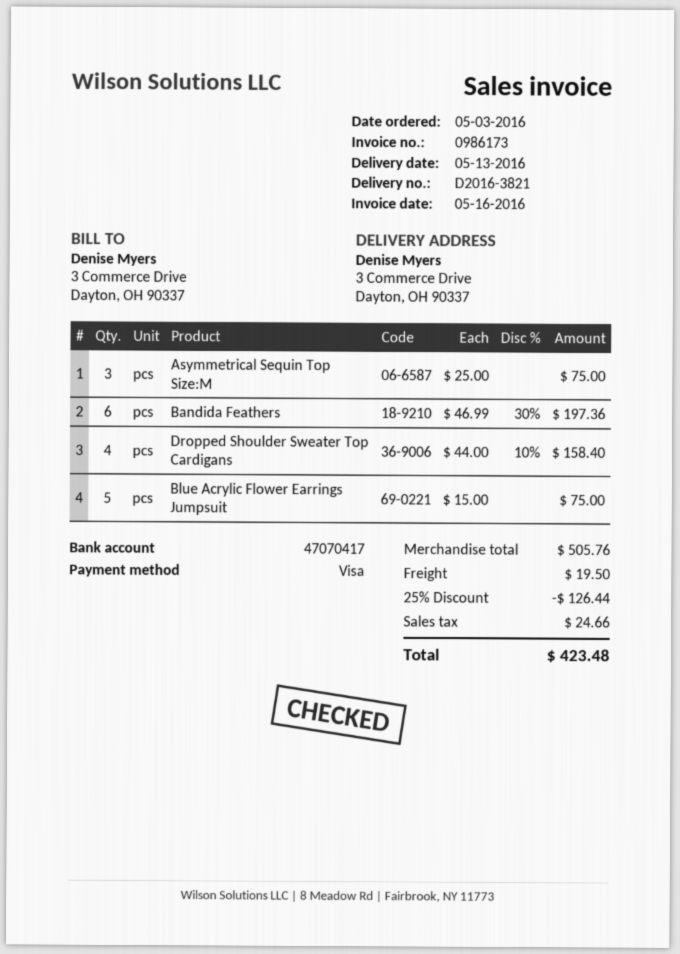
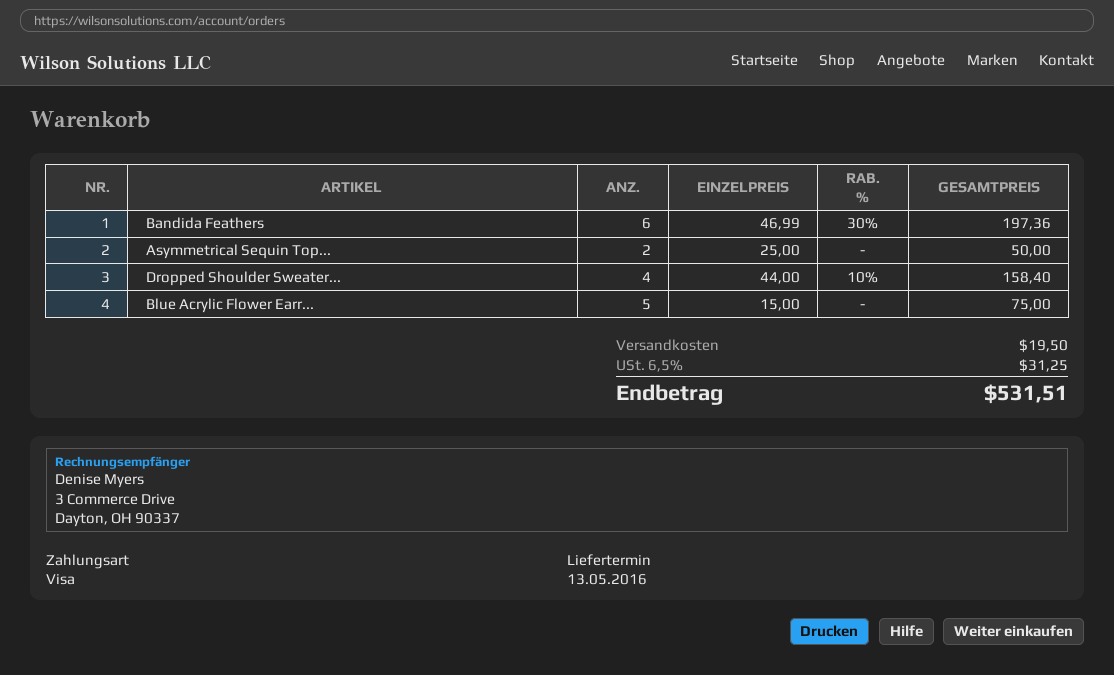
Asymmetrical Sequin Top Size:M: 3 x 25.00 = 75.00 -> 2 x 25.00 = 50.00
discount: 25% = 126.44 -> none
tax: 24.66 -> 31.25
total: 423.48 -> 531.51

